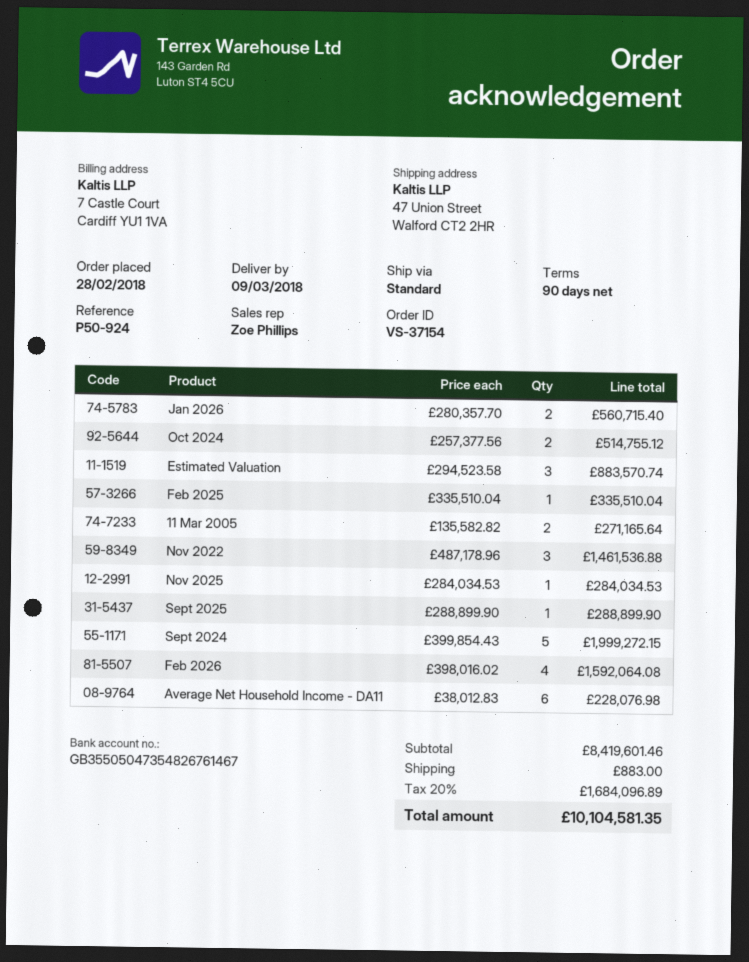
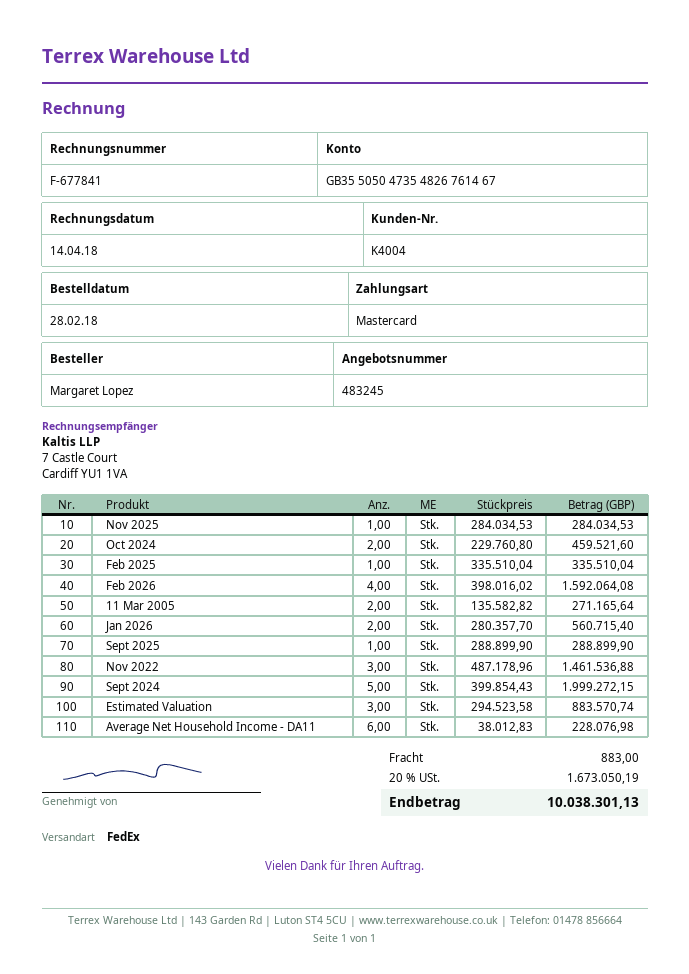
shipping method: standard -> FedEx
Oct 2024: 2 x 257377.56 = 514755.12 -> 2 x 229760.80 = 459521.60
tax: 20% = 1684096.89 -> 20% = 1673050.19
total: 10104581.35 -> 10038301.13

